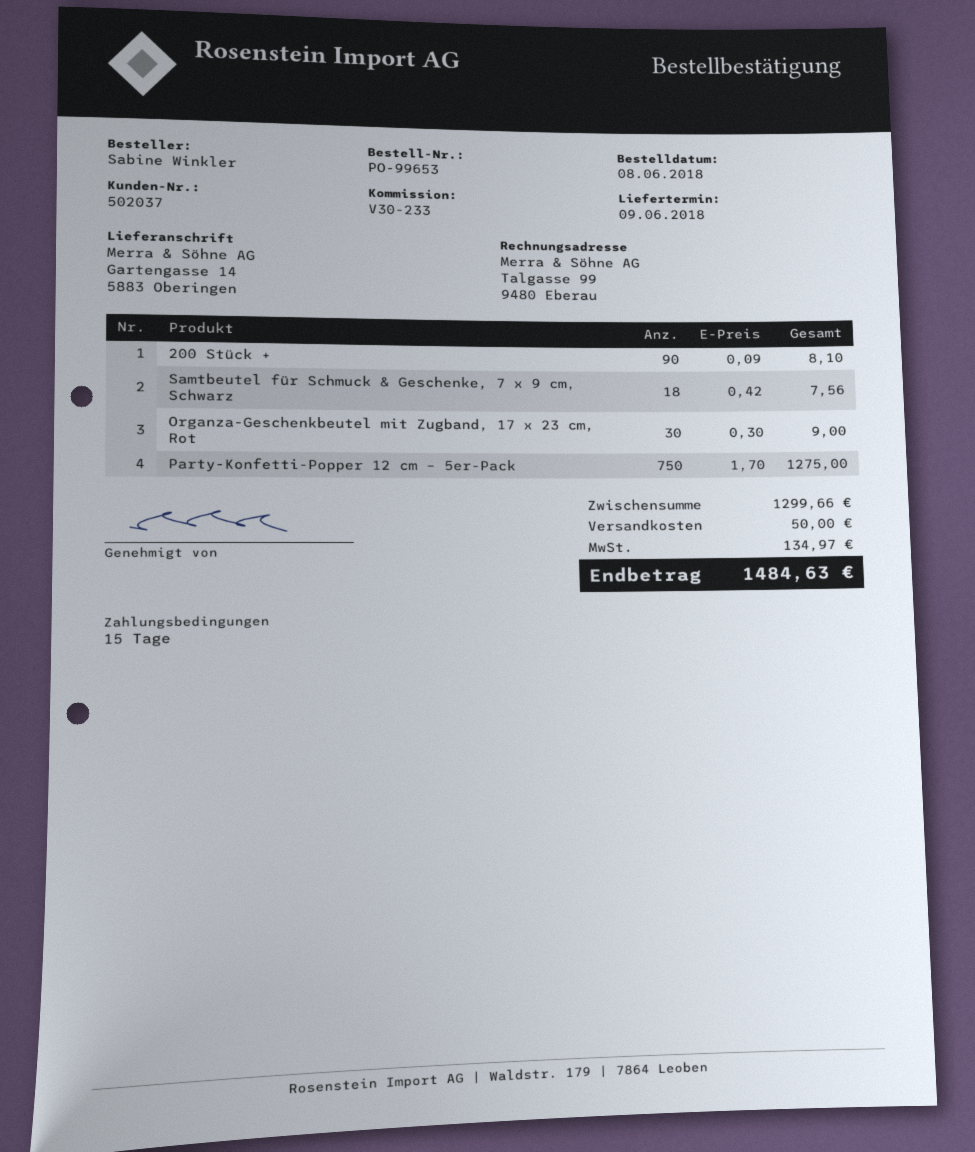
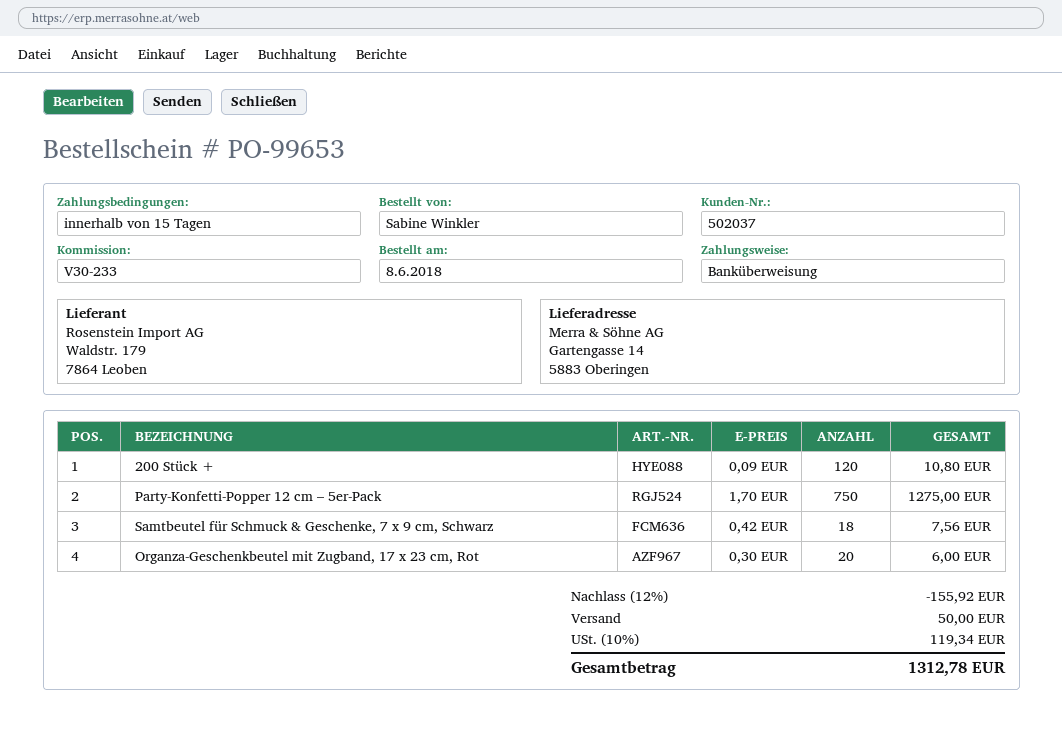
200 Stück +: 90 x 0.09 = 8.10 -> 120 x 0.09 = 10.80
Organza-Geschenkbeutel mit Zugband, 17 x 23 cm, Rot: 30 x 0.30 = 9.00 -> 20 x 0.30 = 6.00
discount: none -> 12% = 155.92
tax: 134.97 -> 119.34
total: 1484.63 -> 1312.78

